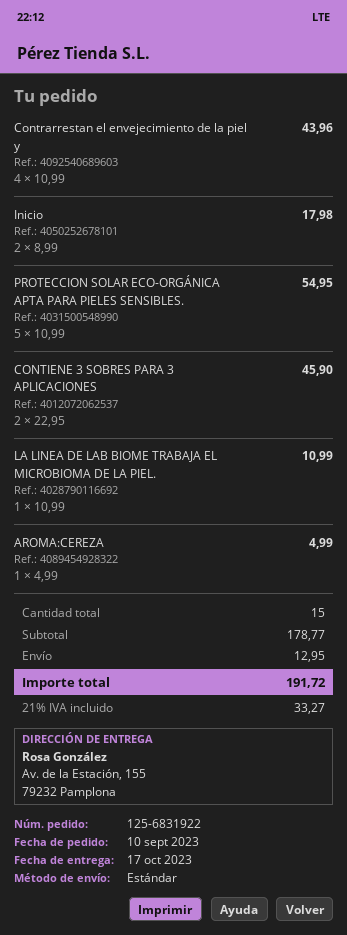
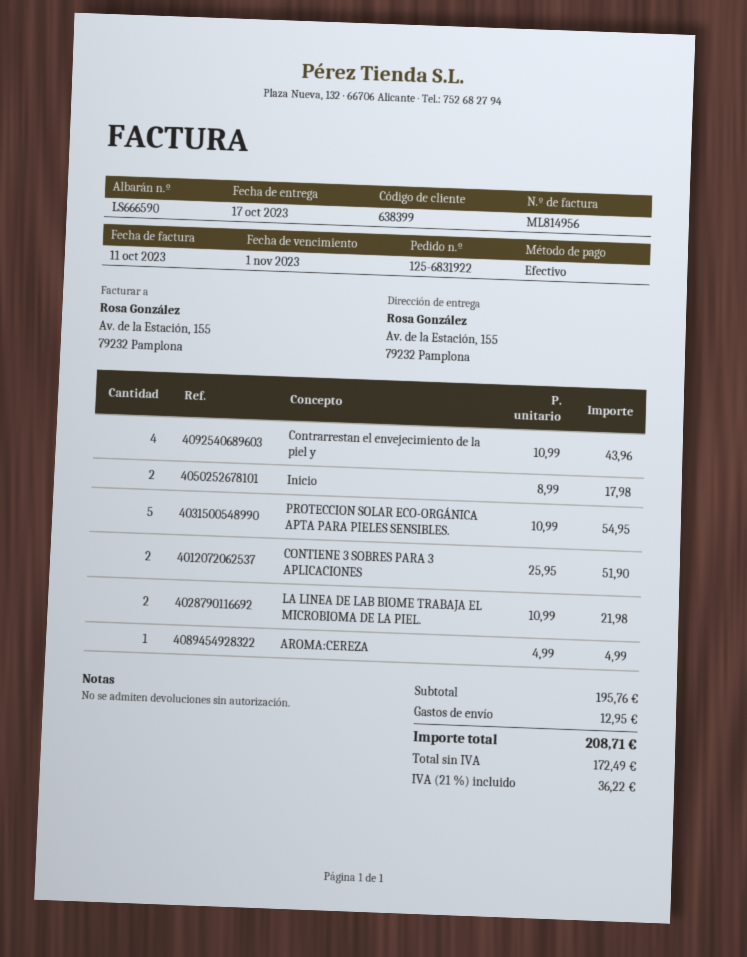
CONTIENE 3 SOBRES PARA 3 APLICACIONES: 2 x 22.95 = 45.90 -> 2 x 25.95 = 51.90
LA LINEA DE LAB BIOME TRABAJA EL MICROBIOMA DE LA PIEL.: 1 x 10.99 = 10.99 -> 2 x 10.99 = 21.98
subtotal: 178.77 -> 195.76
tax: 21% = 33.27 -> 21% = 36.22
total: 191.72 -> 208.71

